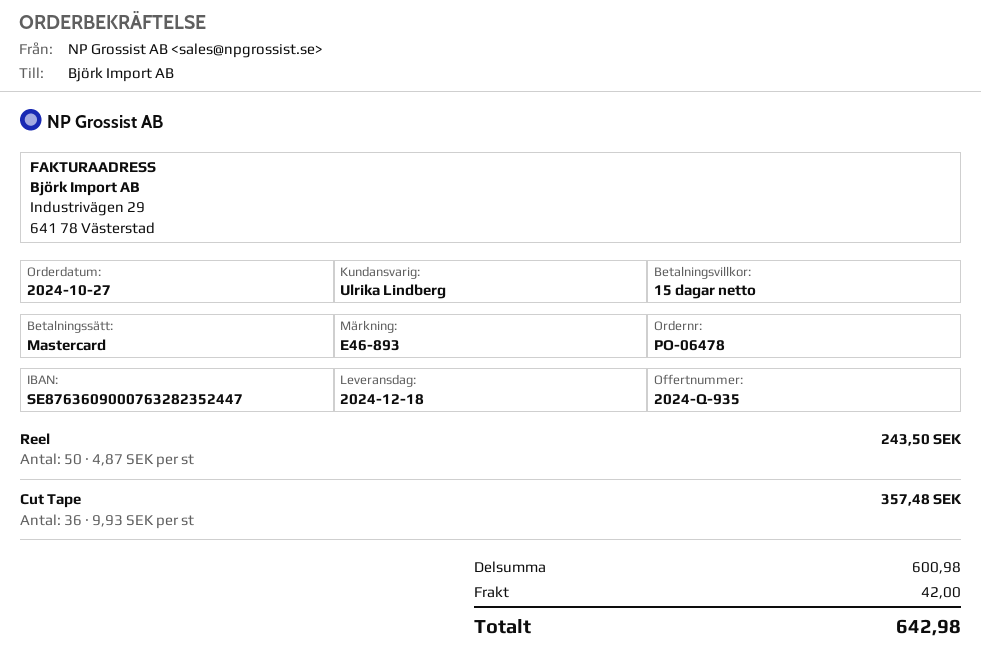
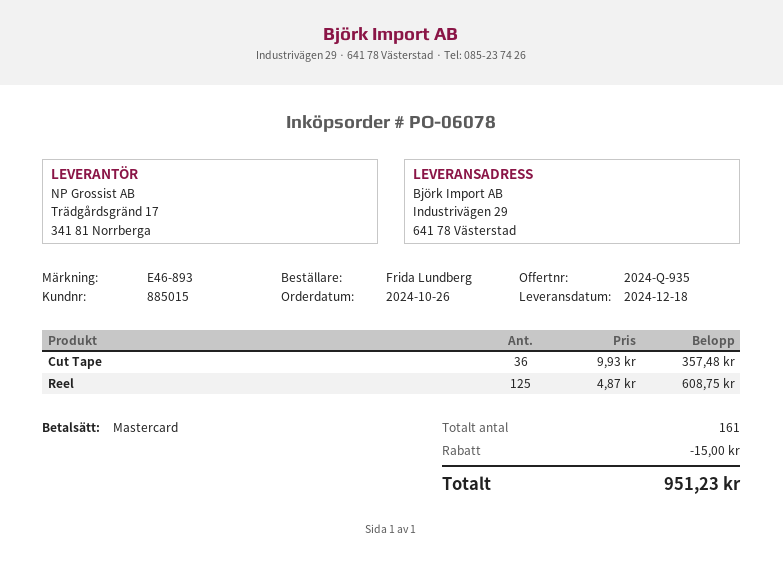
order number: PO-06478 -> PO-06078
order date: 2024-10-27 -> 2024-10-26
Reel: 50 x 4.87 = 243.50 -> 125 x 4.87 = 608.75
discount: none -> 15.00
shipping: 42.00 -> none
total: 642.98 -> 951.23

